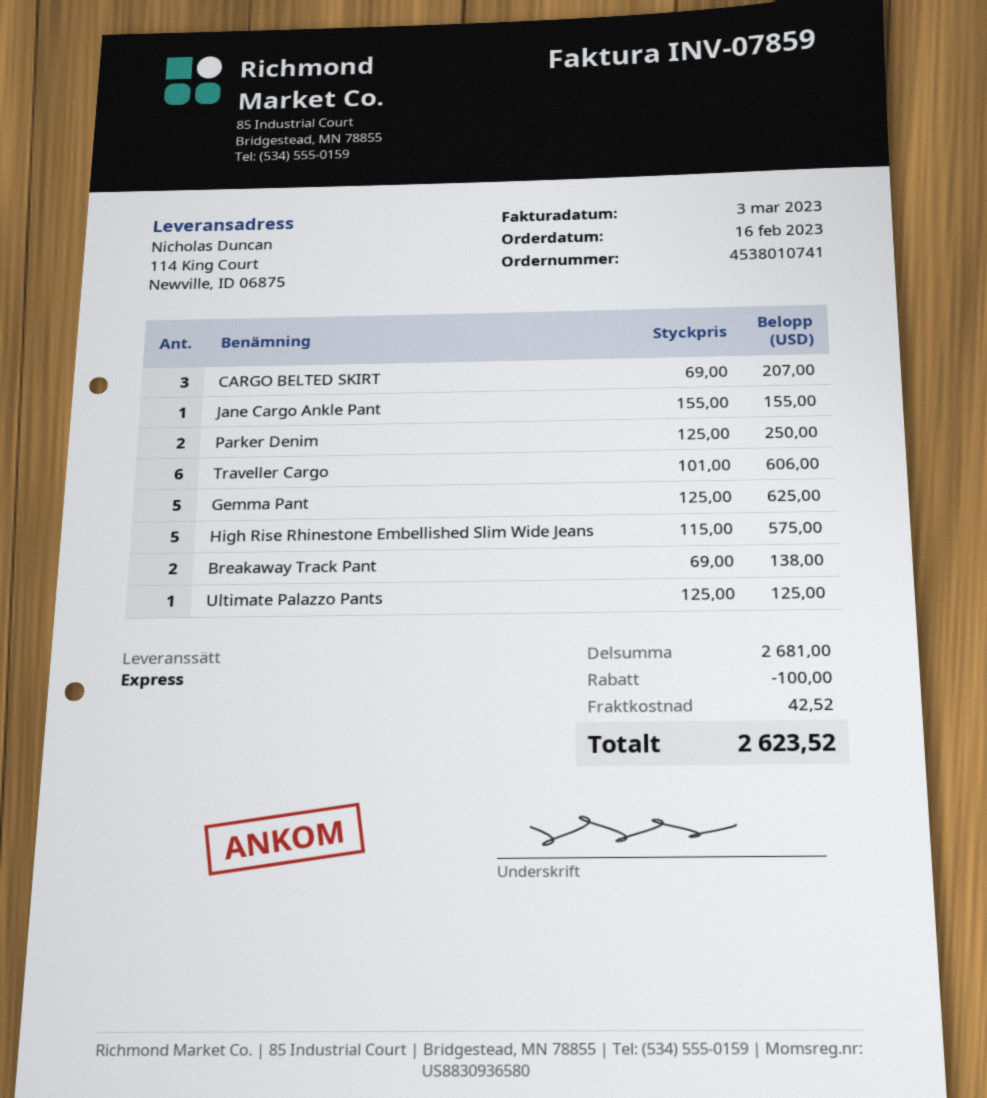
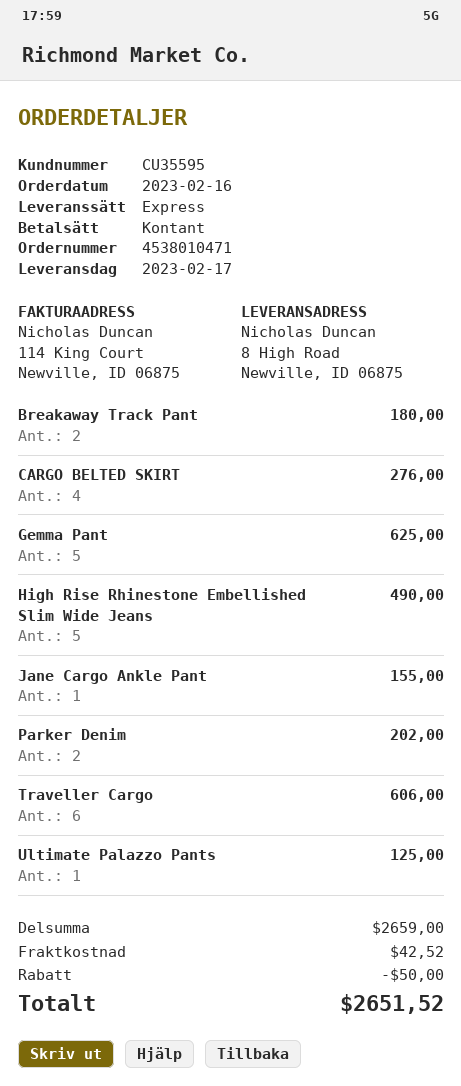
order number: 4538010741 -> 4538010471
ship to: 114 King Court, Newville, ID 06875 -> 8 High Road, Newville, ID 06875
CARGO BELTED SKIRT: 3 for 207.00 -> 4 for 276.00
Parker Denim: 2 for 250.00 -> 2 for 202.00
High Rise Rhinestone Embellished Slim Wide Jeans: 5 for 575.00 -> 5 for 490.00
Breakaway Track Pant: 2 for 138.00 -> 2 for 180.00
subtotal: 2681.00 -> 2659.00
discount: 100.00 -> 50.00
total: 2623.52 -> 2651.52

